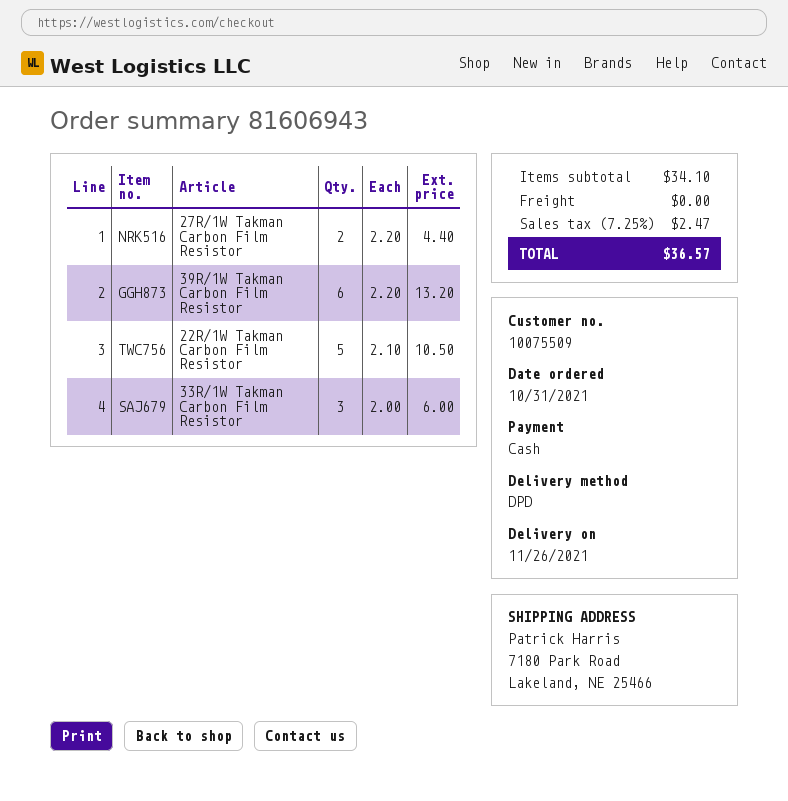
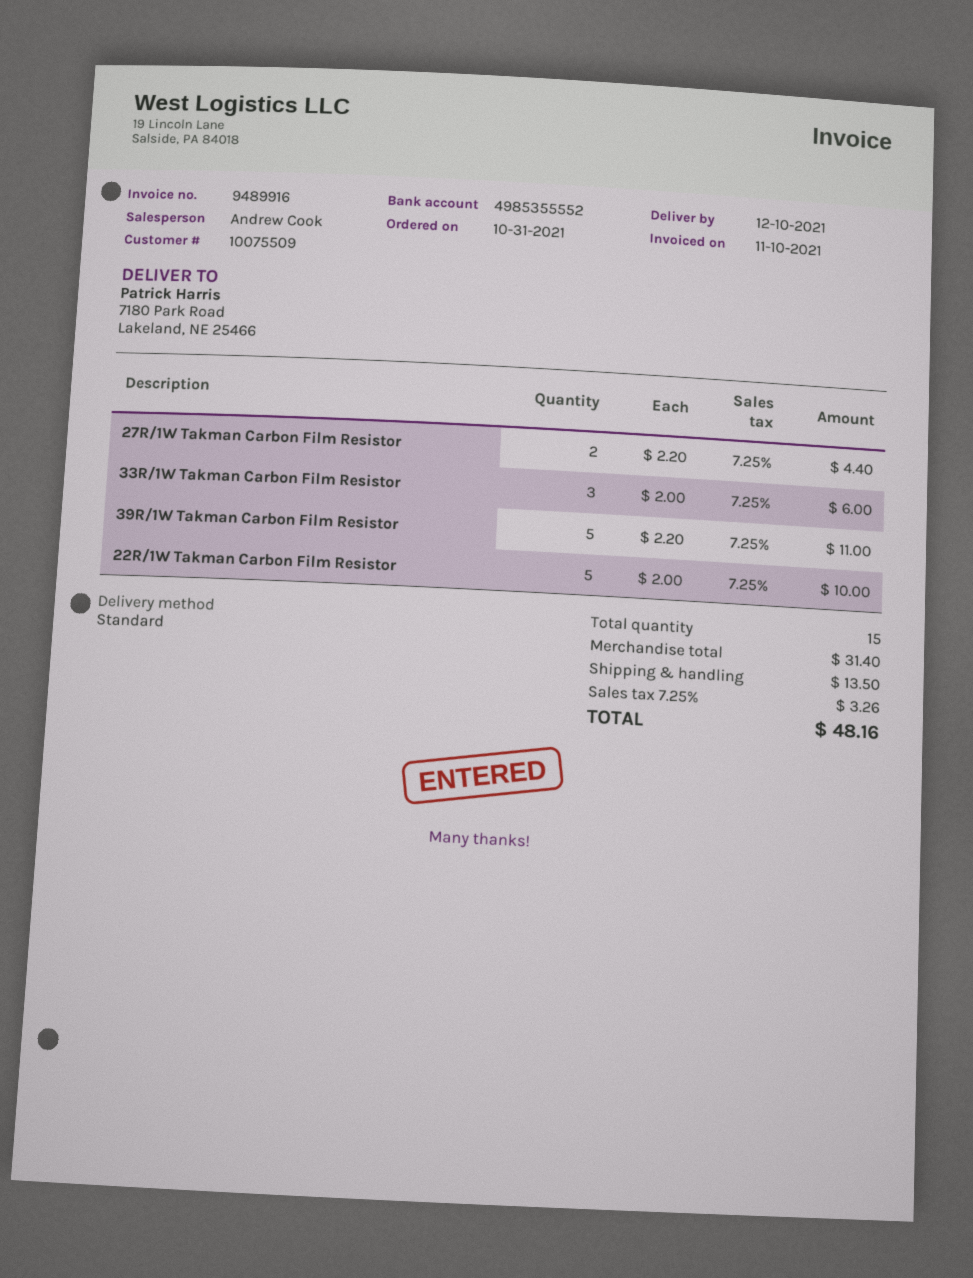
delivery date: 2021-11-26 -> 2021-12-10
shipping method: DPD -> standard
39R/1W Takman Carbon Film Resistor: 6 x 2.20 = 13.20 -> 5 x 2.20 = 11.00
22R/1W Takman Carbon Film Resistor: 5 x 2.10 = 10.50 -> 5 x 2.00 = 10.00
subtotal: 34.10 -> 31.40
shipping: 0.00 -> 13.50
tax: 7.25% = 2.47 -> 7.25% = 3.26
total: 36.57 -> 48.16

